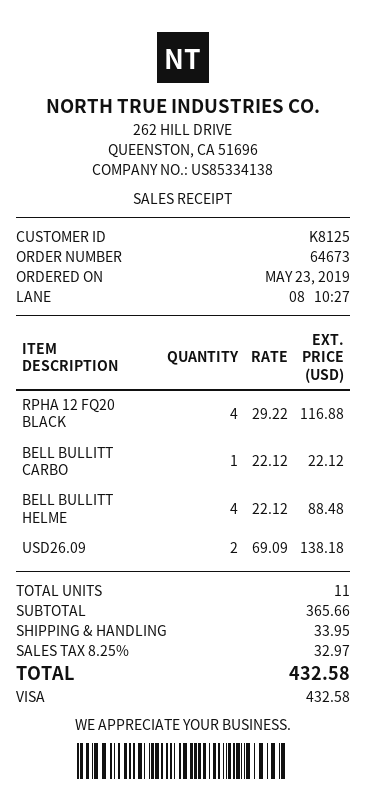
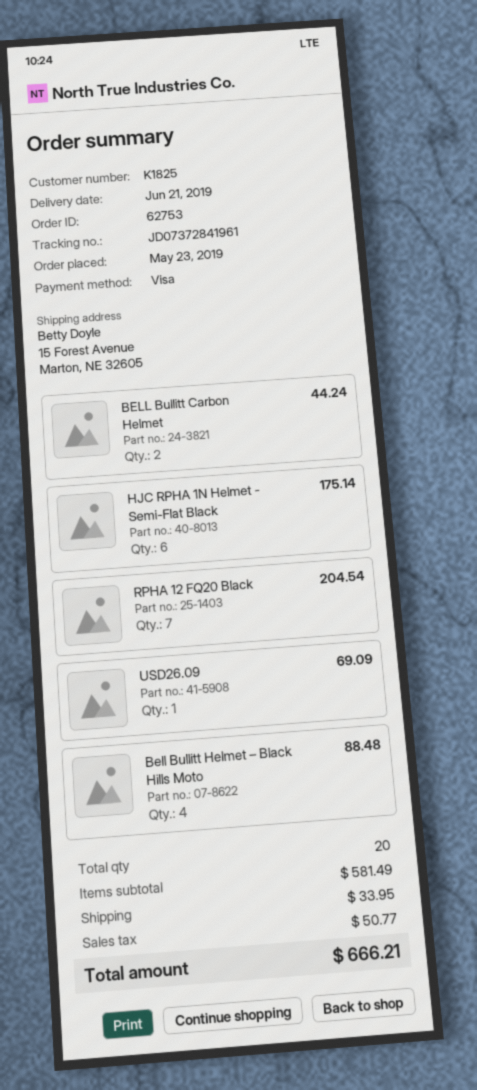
order number: 64673 -> 62753
customer number: K8125 -> K1825
RPHA 12 FQ20 BLACK: 4 for 116.88 -> 7 for 204.54
BELL BULLITT CARBO: 1 for 22.12 -> 2 for 44.24
USD26.09: 2 for 138.18 -> 1 for 69.09
HJC RPHA 1N Helmet - Semi-Flat Black: none -> 6 for 175.14
total quantity: 11 -> 20
subtotal: 365.66 -> 581.49
tax: 32.97 -> 50.77
total: 432.58 -> 666.21

